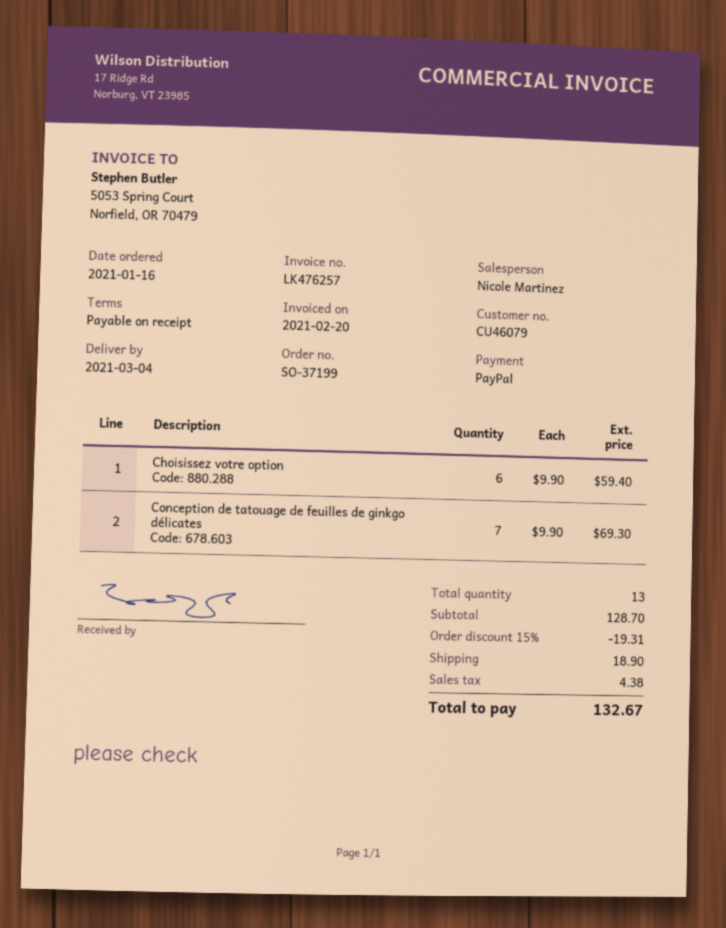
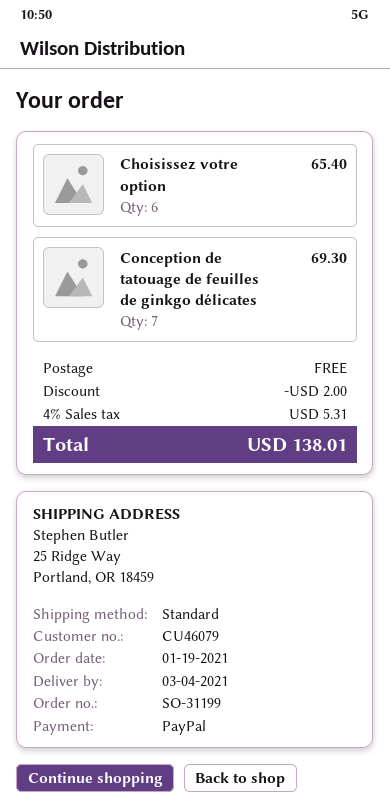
order number: SO-37199 -> SO-31199
order date: 2021-01-16 -> 2021-01-19
Choisissez votre option: 6 for 59.40 -> 6 for 65.40
discount: 19.31 -> 2.00
shipping: 18.90 -> 0.00
tax: 4.38 -> 5.31
total: 132.67 -> 138.01

